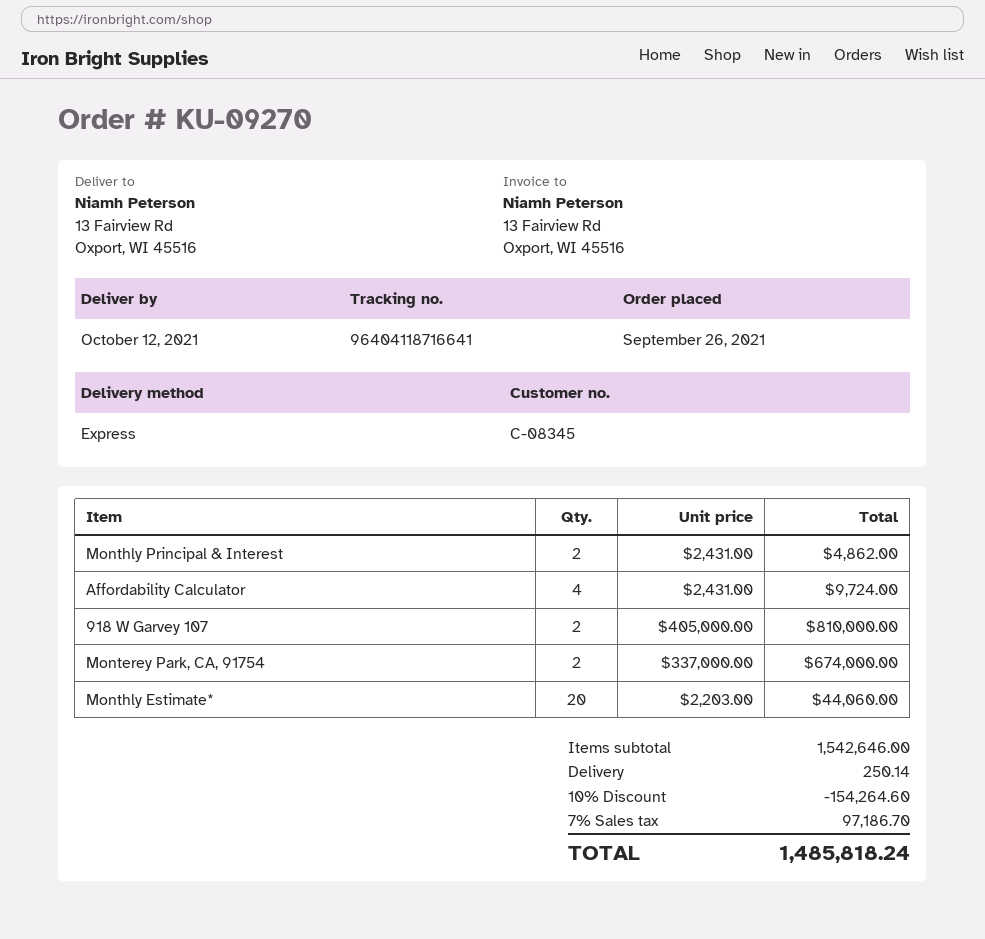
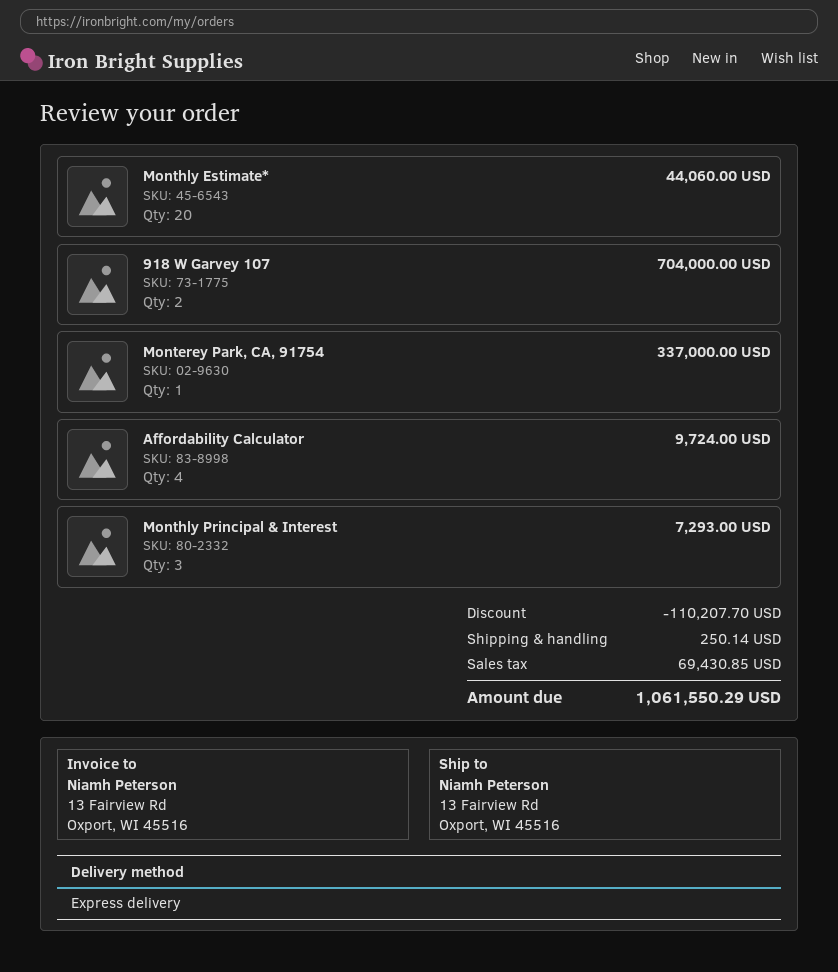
Monthly Principal & Interest: 2 for 4862.00 -> 3 for 7293.00
918 W Garvey 107: 2 for 810000.00 -> 2 for 704000.00
Monterey Park, CA, 91754: 2 for 674000.00 -> 1 for 337000.00
discount: 154264.60 -> 110207.70
tax: 97186.70 -> 69430.85
total: 1485818.24 -> 1061550.29

